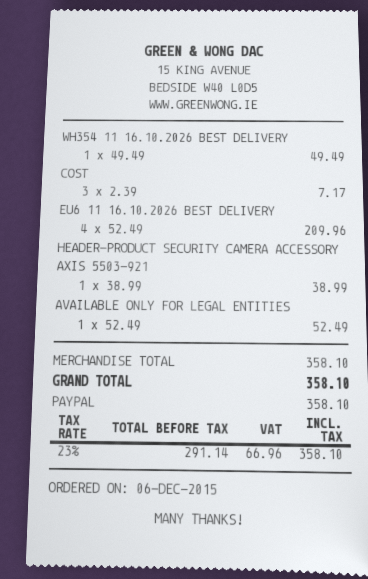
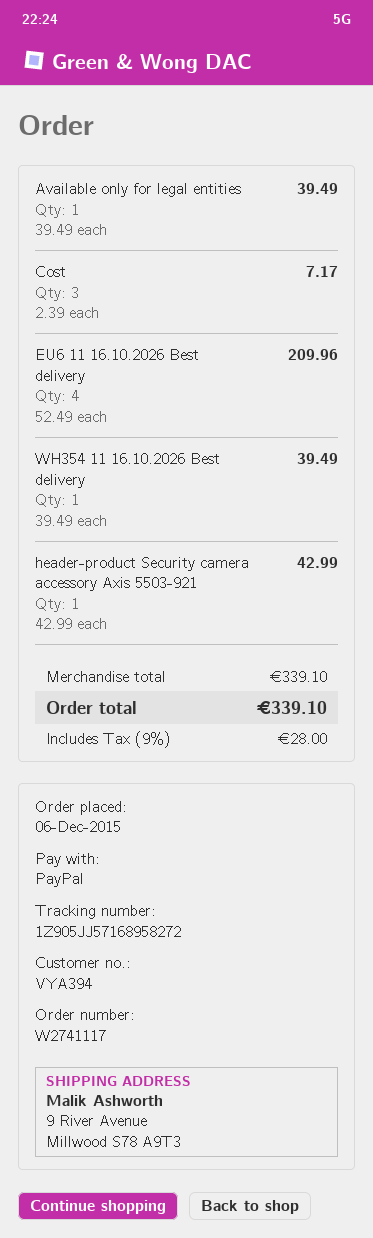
WH354 11 16.10.2026 BEST DELIVERY: 1 x 49.49 = 49.49 -> 1 x 39.49 = 39.49
HEADER-PRODUCT SECURITY CAMERA ACCESSORY AXIS 5503-921: 1 x 38.99 = 38.99 -> 1 x 42.99 = 42.99
AVAILABLE ONLY FOR LEGAL ENTITIES: 1 x 52.49 = 52.49 -> 1 x 39.49 = 39.49
subtotal: 358.10 -> 339.10
tax: 23% = 66.96 -> 9% = 28.00
total: 358.10 -> 339.10

